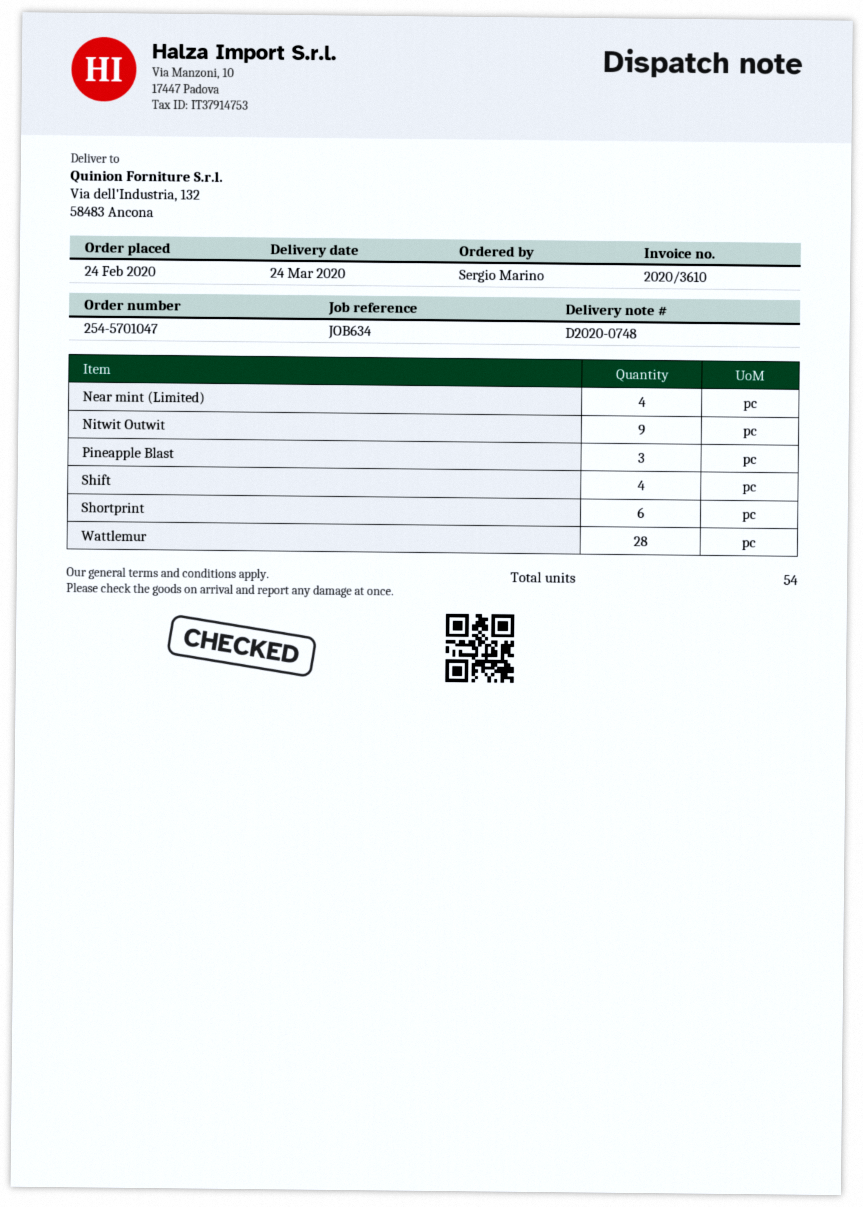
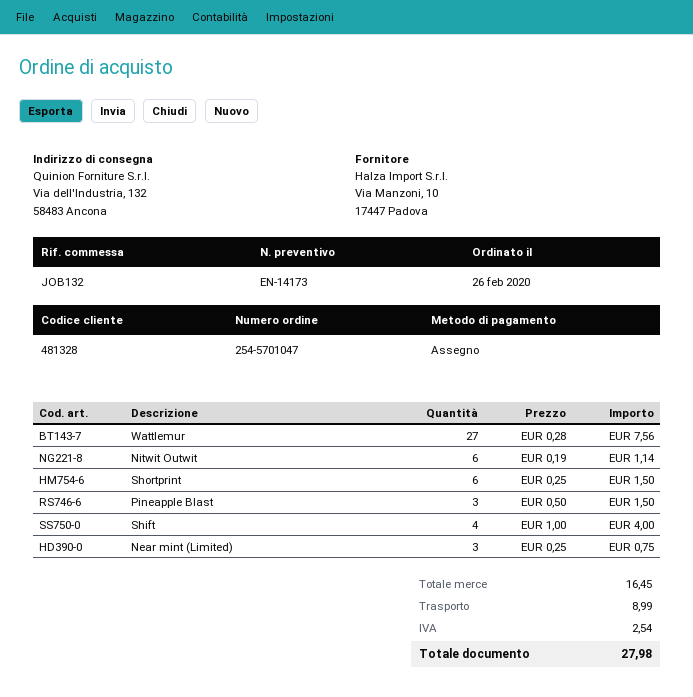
order date: 2020-02-24 -> 2020-02-26
reference: JOB634 -> JOB132
Near mint (Limited): 4 -> 3
Nitwit Outwit: 9 -> 6
Wattlemur: 28 -> 27

